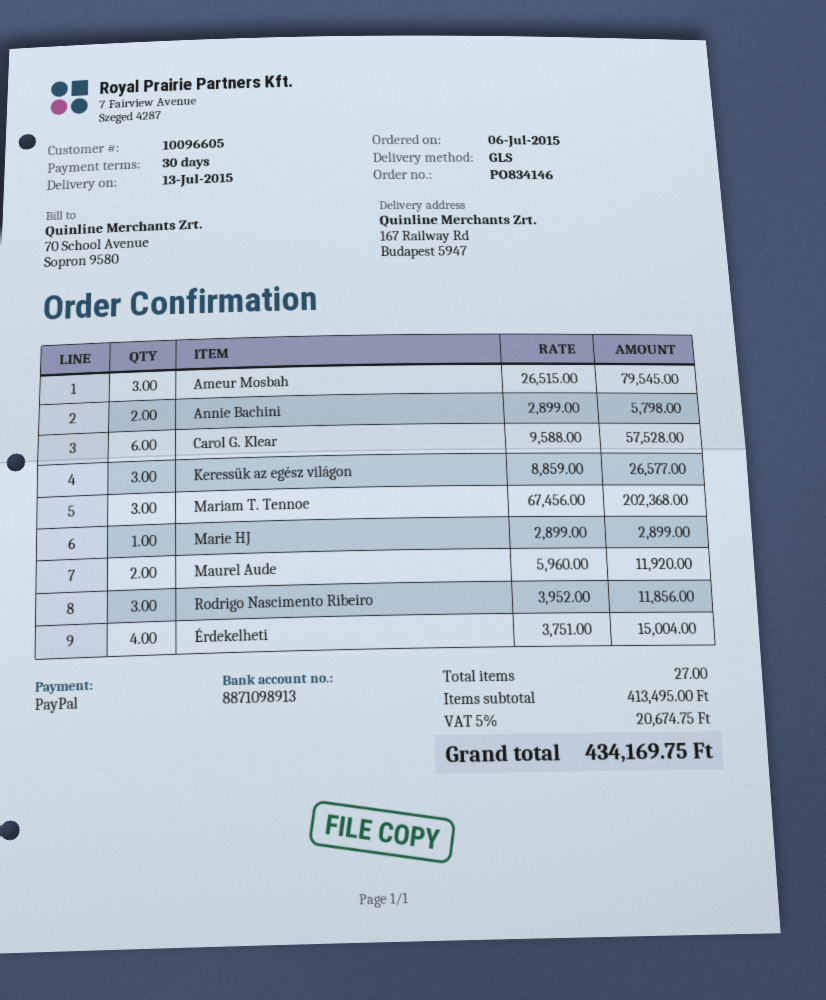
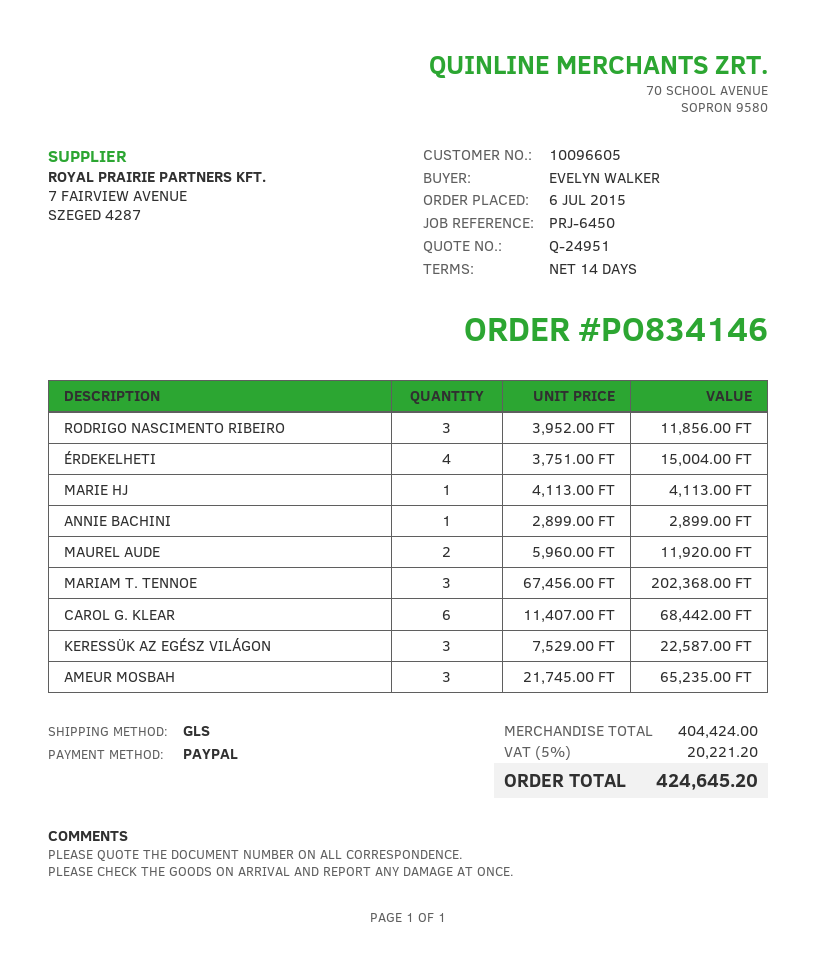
payment terms: 30 days -> 14 days
Ameur Mosbah: 3 x 26515.00 = 79545.00 -> 3 x 21745.00 = 65235.00
Annie Bachini: 2 x 2899.00 = 5798.00 -> 1 x 2899.00 = 2899.00
Carol G. Klear: 6 x 9588.00 = 57528.00 -> 6 x 11407.00 = 68442.00
Keressük az egész világon: 3 x 8859.00 = 26577.00 -> 3 x 7529.00 = 22587.00
Marie HJ: 1 x 2899.00 = 2899.00 -> 1 x 4113.00 = 4113.00
subtotal: 413495.00 -> 404424.00
tax: 5% = 20674.75 -> 5% = 20221.20
total: 434169.75 -> 424645.20

